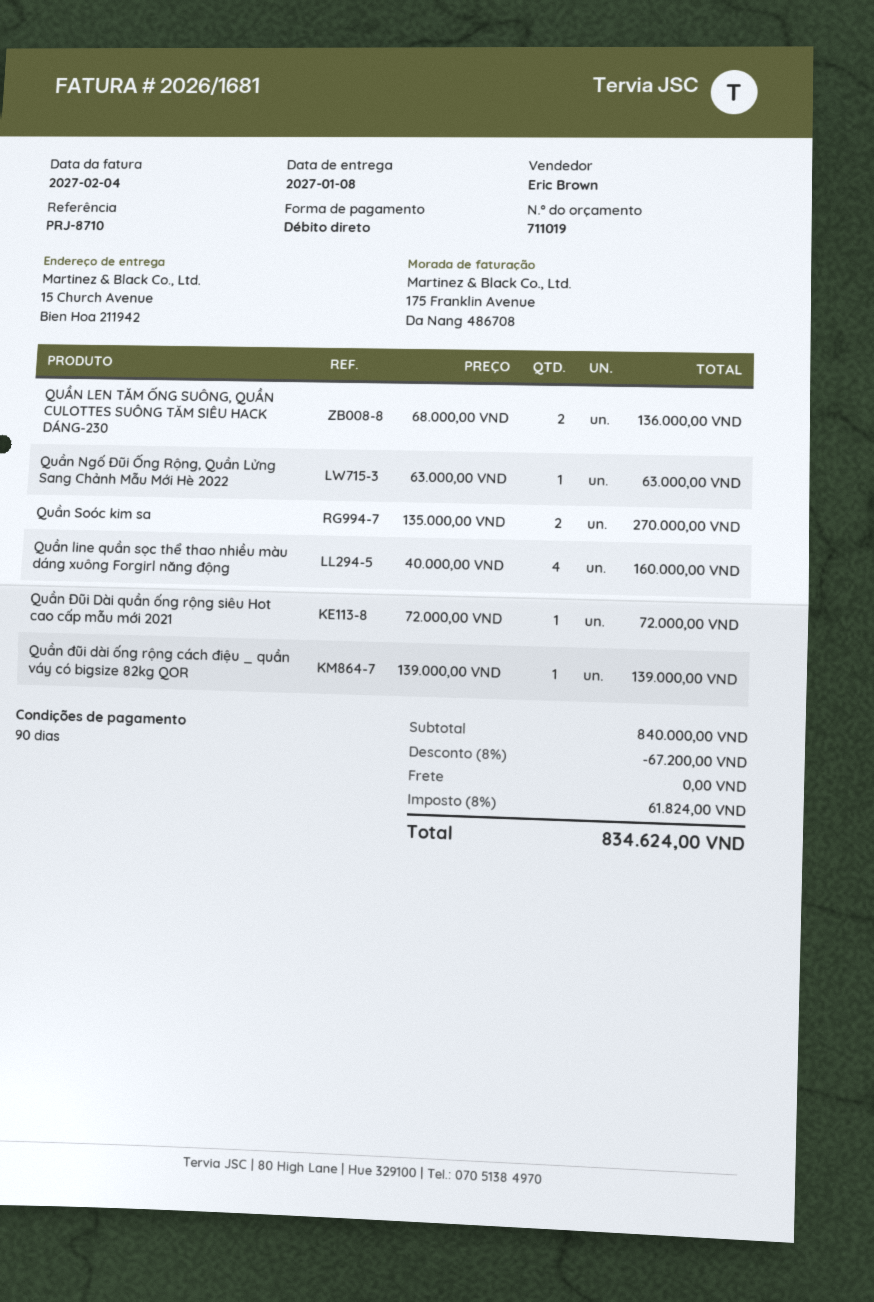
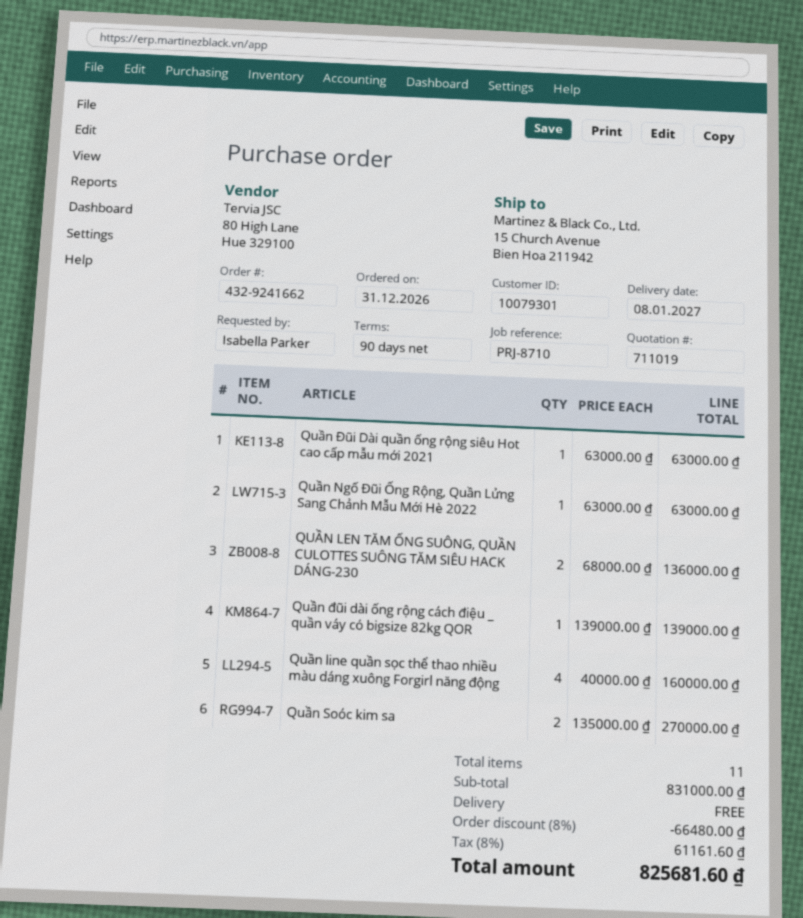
Quần Đũi Dài quần ống rộng siêu Hot cao cấp mẫu mới 2021: 1 x 72000.00 = 72000.00 -> 1 x 63000.00 = 63000.00
subtotal: 840000.00 -> 831000.00
discount: 8% = 67200.00 -> 8% = 66480.00
tax: 8% = 61824.00 -> 8% = 61161.60
total: 834624.00 -> 825681.60

